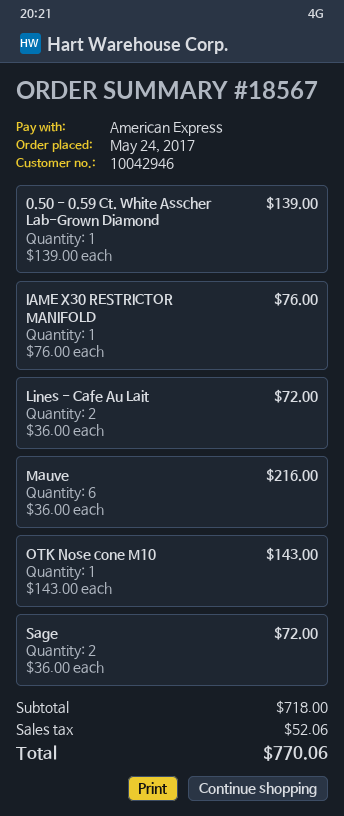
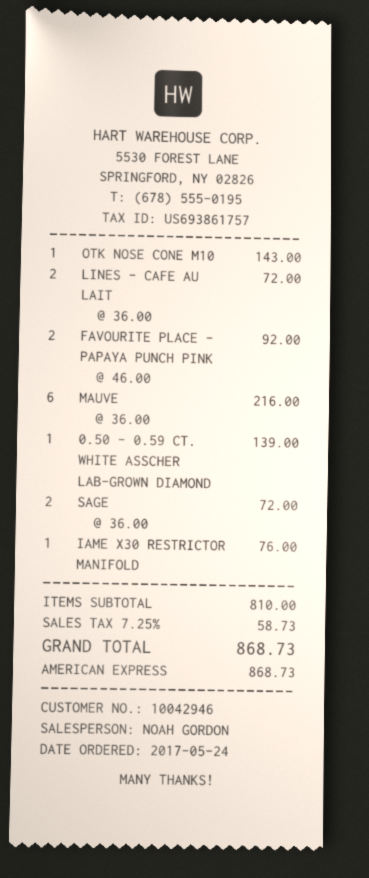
FAVOURITE PLACE - PAPAYA PUNCH PINK: none -> 2 x 46.00 = 92.00
subtotal: 718.00 -> 810.00
tax: 52.06 -> 58.73
total: 770.06 -> 868.73

